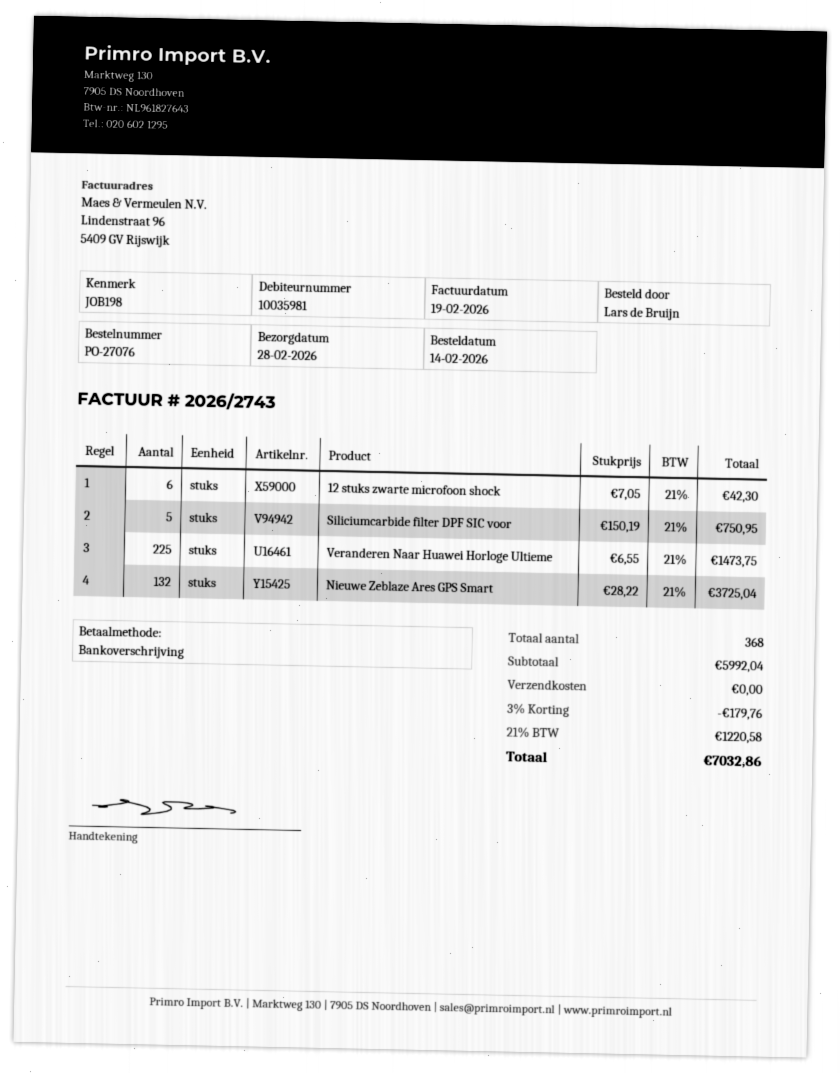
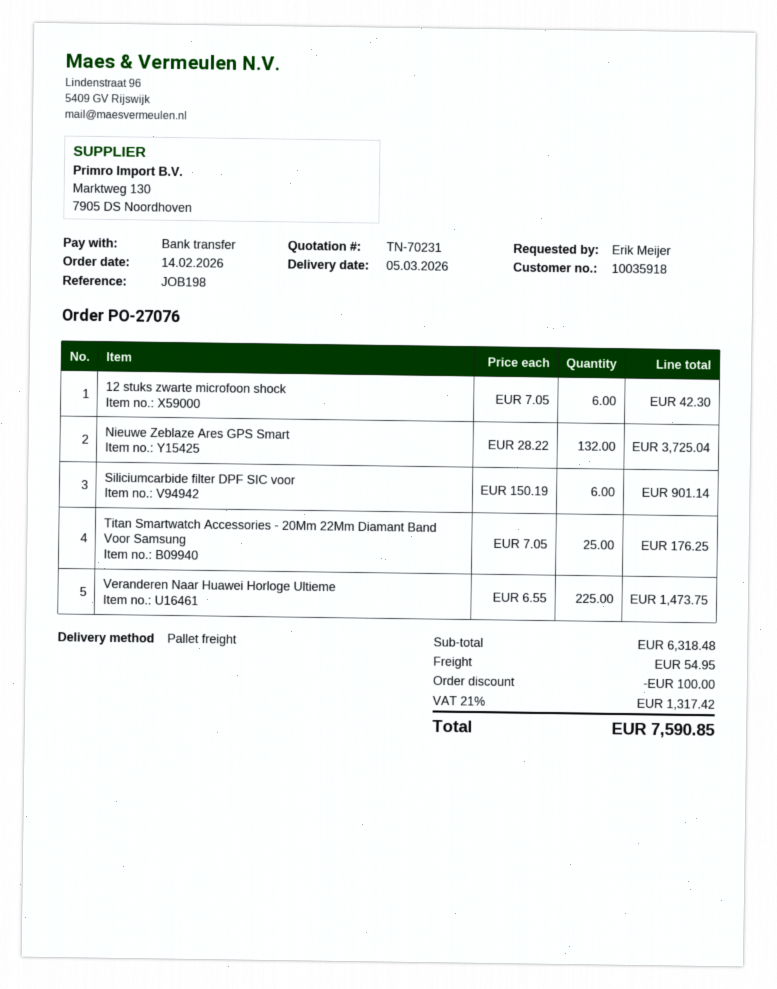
delivery date: 2026-02-28 -> 2026-03-05
customer number: 10035981 -> 10035918
ordered by: Lars de Bruijn -> Erik Meijer
Siliciumcarbide filter DPF SIC voor: 5 x 150.19 = 750.95 -> 6 x 150.19 = 901.14
Titan Smartwatch Accessories - 20Mm 22Mm Diamant Band Voor Samsung: none -> 25 x 7.05 = 176.25
subtotal: 5992.04 -> 6318.48
discount: 179.76 -> 100.00
shipping: 0.00 -> 54.95
tax: 21% = 1220.58 -> 21% = 1317.42
total: 7032.86 -> 7590.85

